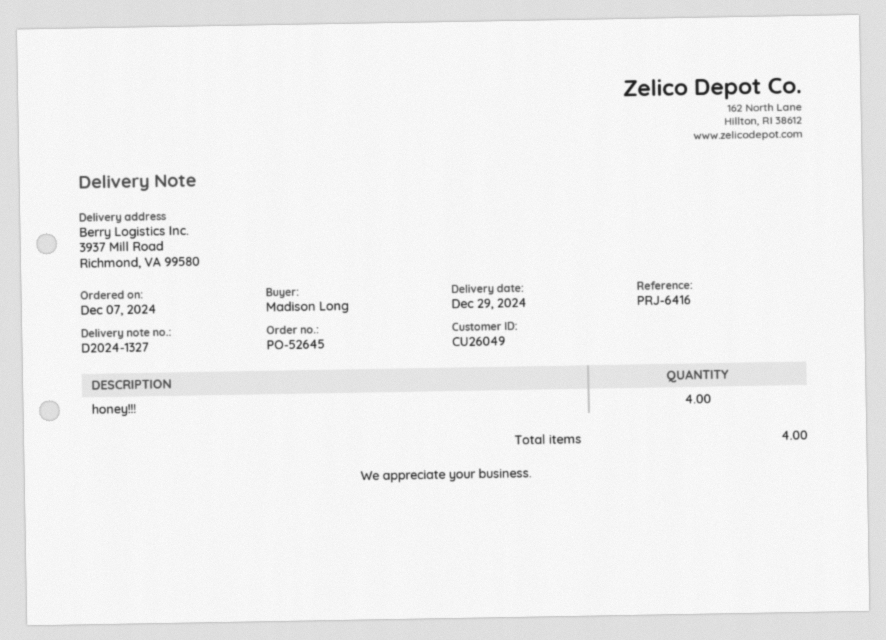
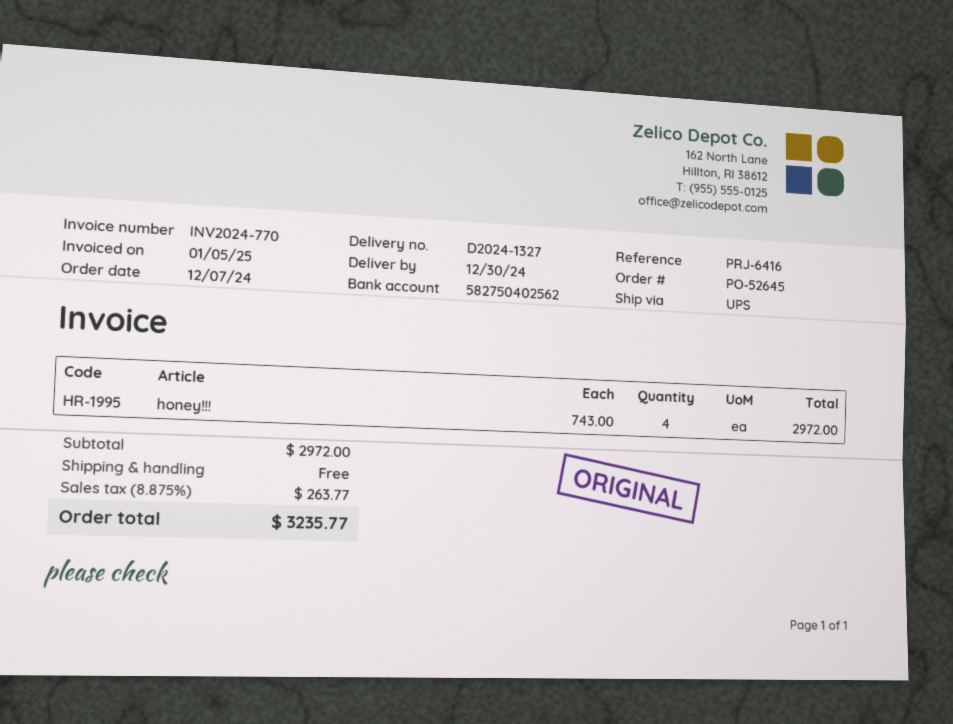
delivery date: 2024-12-29 -> 2024-12-30

